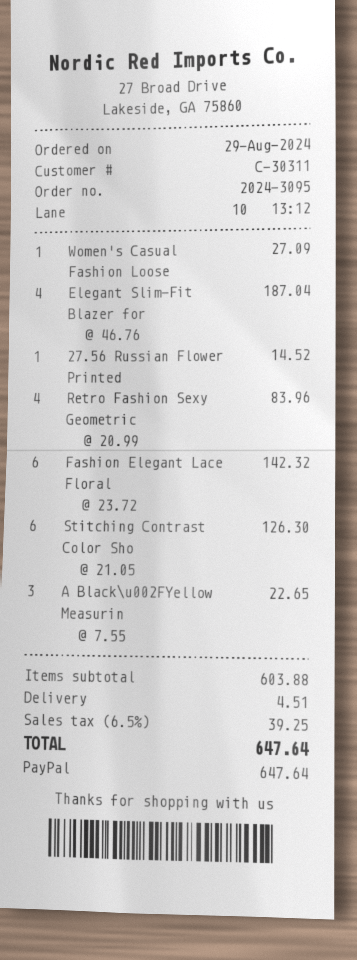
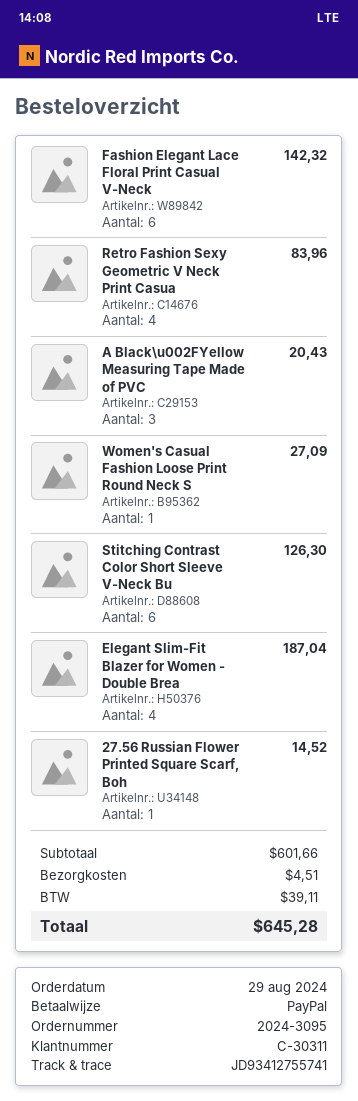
A Black\u002FYellow Measurin: 3 for 22.65 -> 3 for 20.43
subtotal: 603.88 -> 601.66
tax: 39.25 -> 39.11
total: 647.64 -> 645.28

